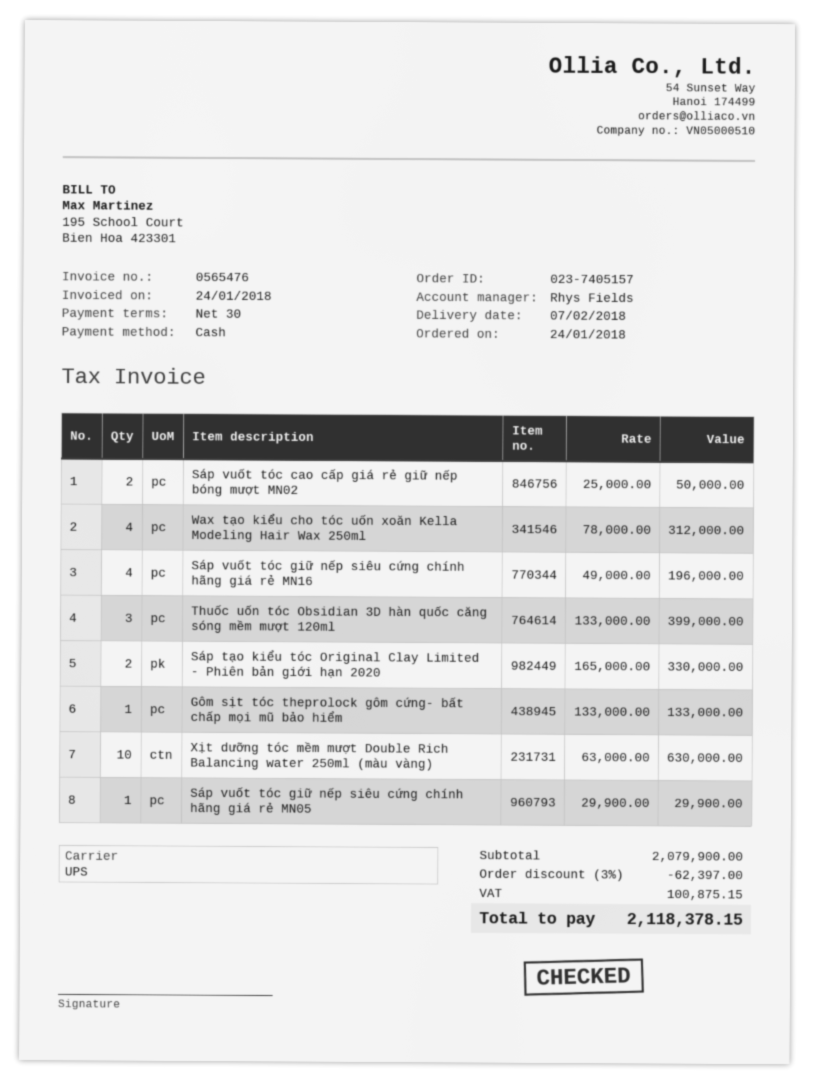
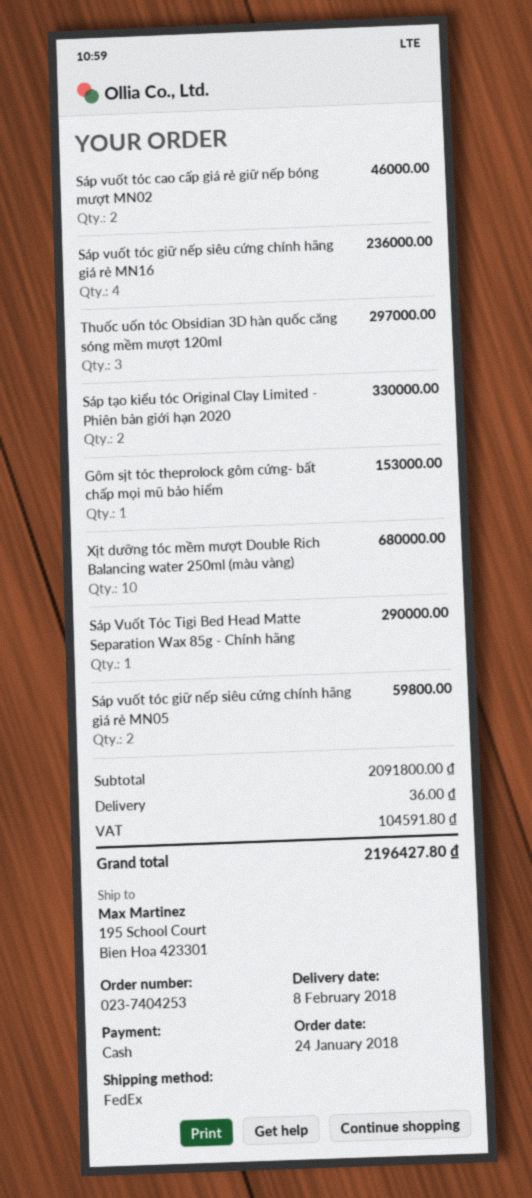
order number: 023-7405157 -> 023-7404253
delivery date: 2018-02-07 -> 2018-02-08
shipping method: UPS -> FedEx
Sáp vuốt tóc cao cấp giá rẻ giữ nếp bóng mượt MN02: 2 for 50000.00 -> 2 for 46000.00
Wax tạo kiểu cho tóc uốn xoăn Kella Modeling Hair Wax 250ml: 4 for 312000.00 -> none
Sáp vuốt tóc giữ nếp siêu cứng chính hãng giá rẻ MN16: 4 for 196000.00 -> 4 for 236000.00
Thuốc uốn tóc Obsidian 3D hàn quốc căng sóng mềm mượt 120ml: 3 for 399000.00 -> 3 for 297000.00
Gôm sịt tóc theprolock gôm cứng- bất chấp mọi mũ bảo hiểm: 1 for 133000.00 -> 1 for 153000.00
Xịt dưỡng tóc mềm mượt Double Rich Balancing water 250ml (màu vàng): 10 for 630000.00 -> 10 for 680000.00
Sáp vuốt tóc giữ nếp siêu cứng chính hãng giá rẻ MN05: 1 for 29900.00 -> 2 for 59800.00
Sáp Vuốt Tóc Tigi Bed Head Matte Separation Wax 85g - Chính hãng: none -> 1 for 290000.00
subtotal: 2079900.00 -> 2091800.00
discount: 3% = 62397.00 -> none
shipping: none -> 36.00
tax: 100875.15 -> 104591.80
total: 2118378.15 -> 2196427.80

